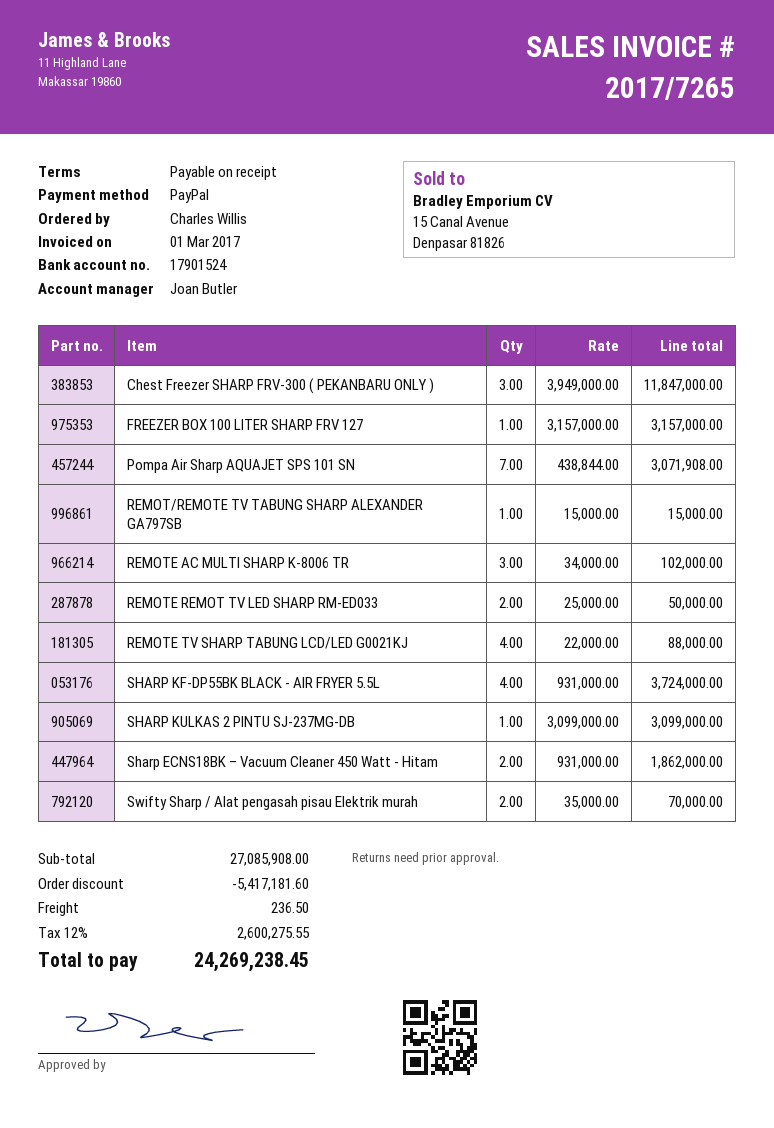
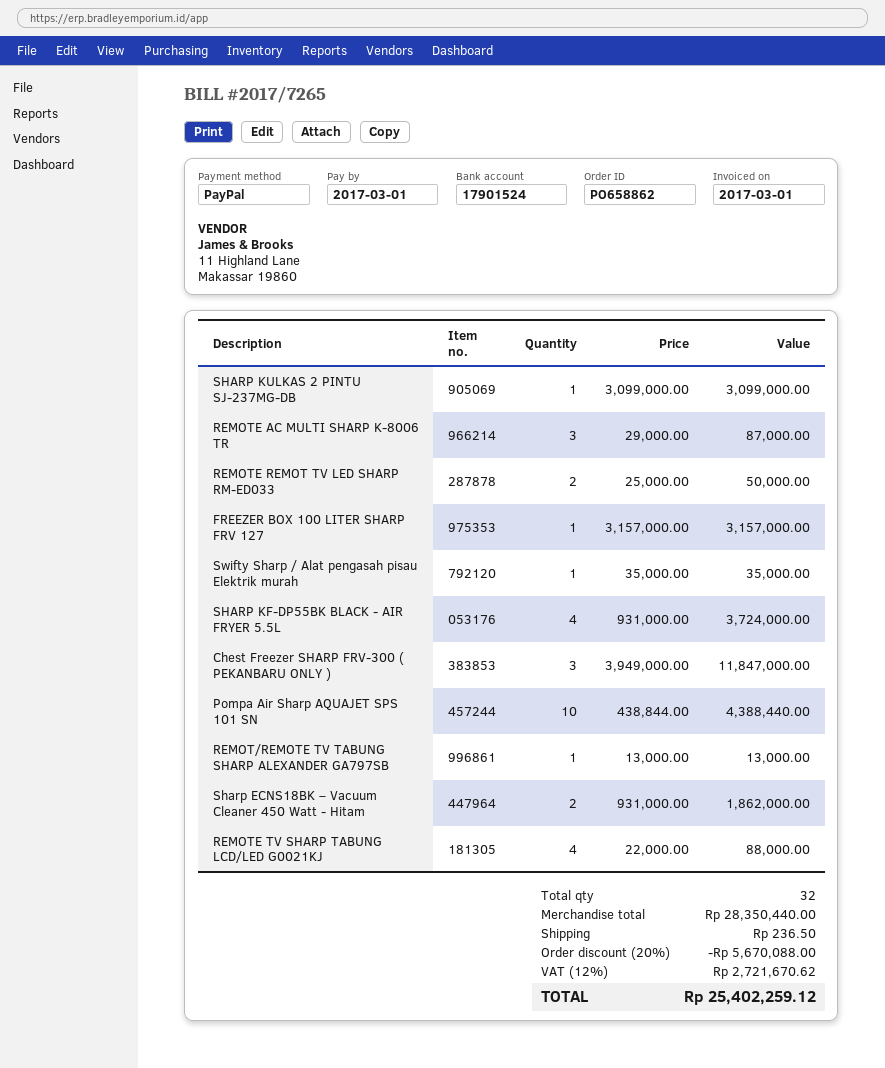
Pompa Air Sharp AQUAJET SPS 101 SN: 7 x 438844.00 = 3071908.00 -> 10 x 438844.00 = 4388440.00
REMOT/REMOTE TV TABUNG SHARP ALEXANDER GA797SB: 1 x 15000.00 = 15000.00 -> 1 x 13000.00 = 13000.00
REMOTE AC MULTI SHARP K-8006 TR: 3 x 34000.00 = 102000.00 -> 3 x 29000.00 = 87000.00
Swifty Sharp / Alat pengasah pisau Elektrik murah: 2 x 35000.00 = 70000.00 -> 1 x 35000.00 = 35000.00
subtotal: 27085908.00 -> 28350440.00
discount: 5417181.60 -> 5670088.00
tax: 12% = 2600275.55 -> 12% = 2721670.62
total: 24269238.45 -> 25402259.12

